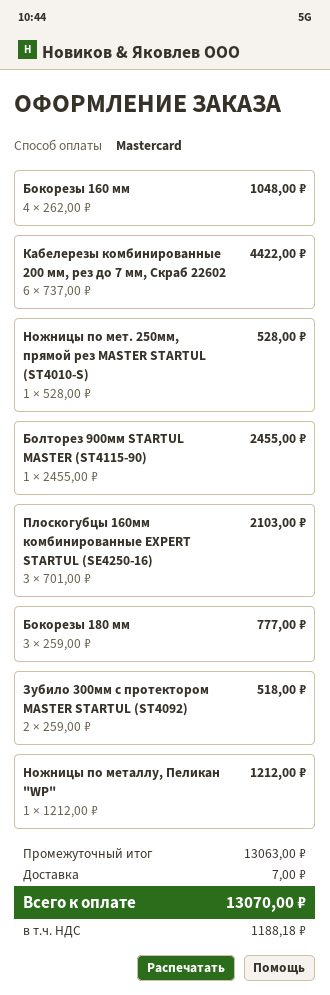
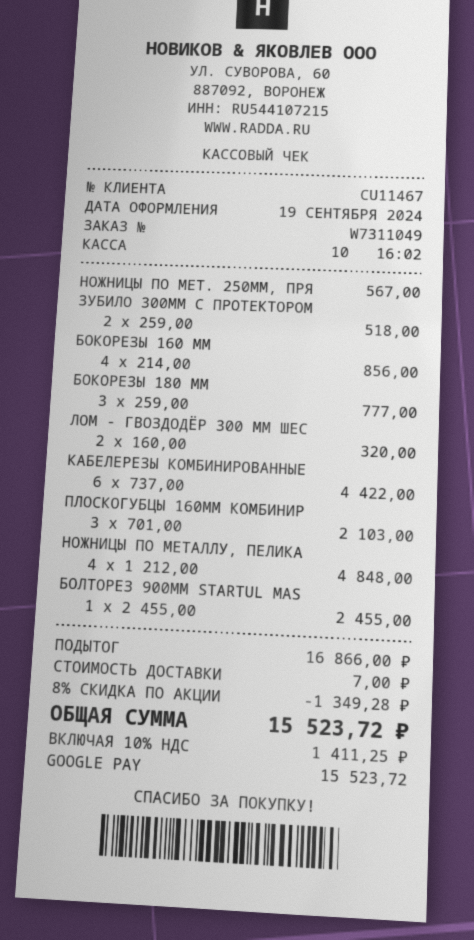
payment method: Mastercard -> Google Pay
Бокорезы 160 мм: 4 x 262.00 = 1048.00 -> 4 x 214.00 = 856.00
Ножницы по мет. 250мм, прямой рез MASTER STARTUL (ST4010-S): 1 x 528.00 = 528.00 -> 1 x 567.00 = 567.00
Ножницы по металлу, Пеликан "WP": 1 x 1212.00 = 1212.00 -> 4 x 1212.00 = 4848.00
ЛОМ - ГВОЗДОДЁР 300 ММ ШЕС: none -> 2 x 160.00 = 320.00
subtotal: 13063.00 -> 16866.00
discount: none -> 8% = 1349.28
tax: 1188.18 -> 1411.25
total: 13070.00 -> 15523.72

